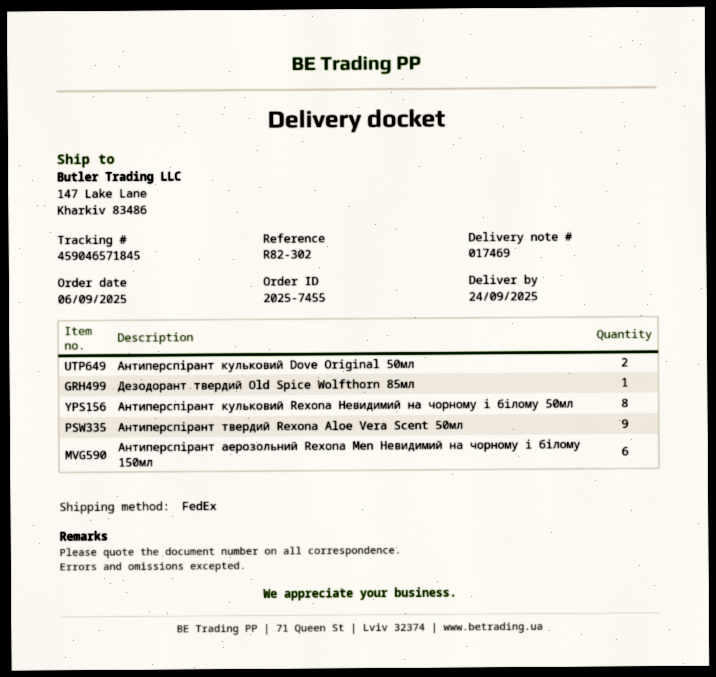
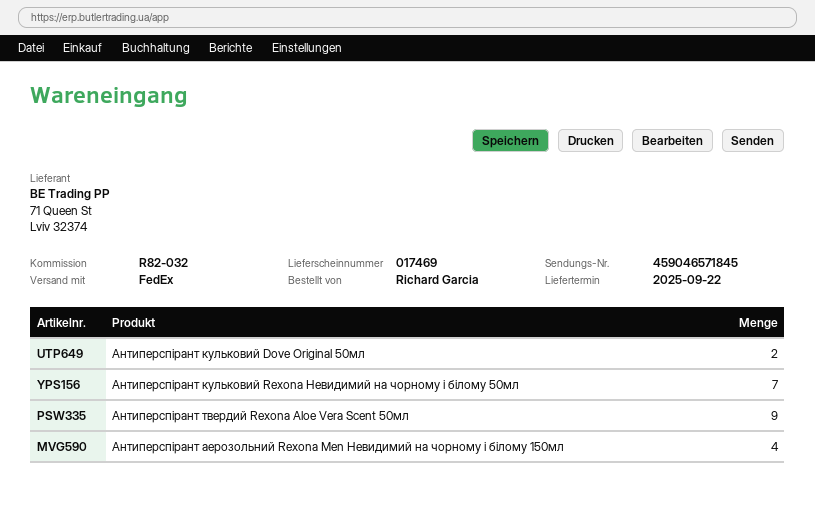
delivery date: 2025-09-24 -> 2025-09-22
reference: R82-302 -> R82-032
Дезодорант твердий Old Spice Wolfthorn 85мл: 1 -> none
Антиперспірант кульковий Rexona Невидимий на чорному і білому 50мл: 8 -> 7
Антиперспірант аерозольний Rexona Men Невидимий на чорному і білому 150мл: 6 -> 4

